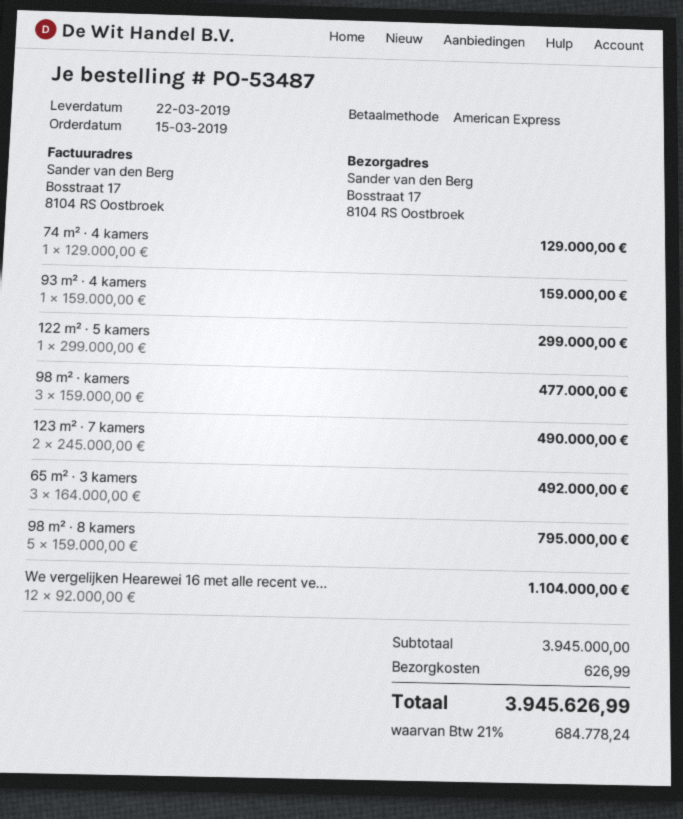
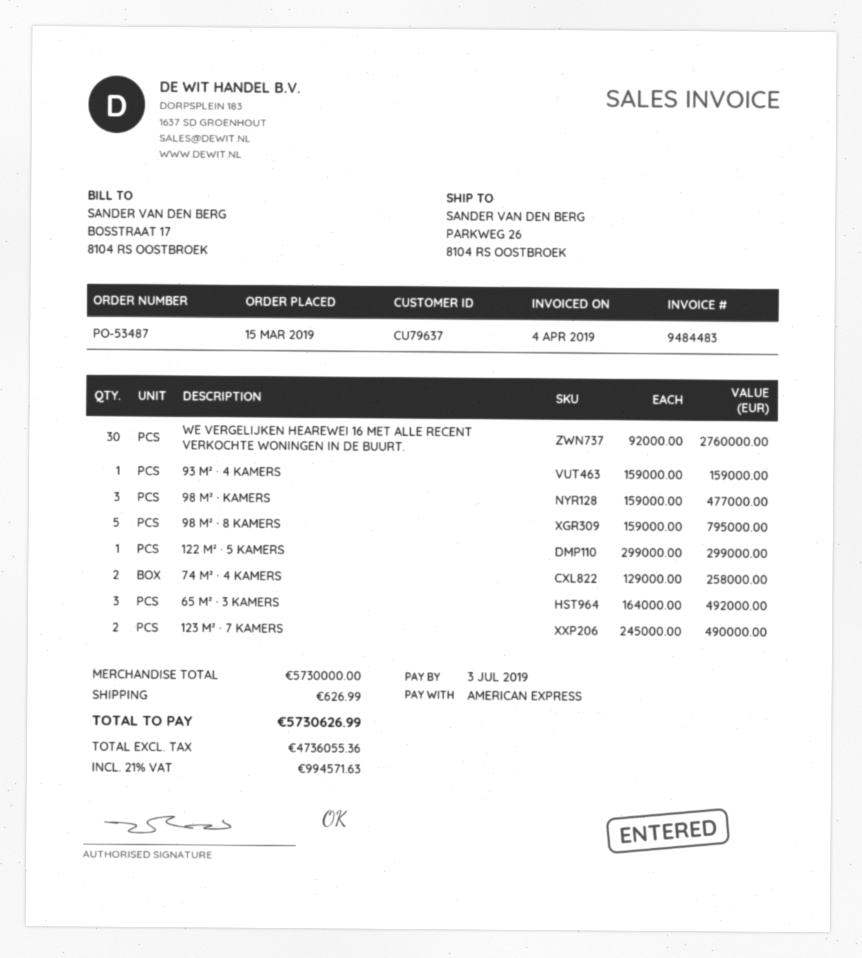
ship to: Bosstraat 17, 8104 RS Oostbroek -> PARKWEG 26, 8104 RS OOSTBROEK
74 m² · 4 kamers: 1 x 129000.00 = 129000.00 -> 2 x 129000.00 = 258000.00
We vergelijken Hearewei 16 met alle recent ve...: 12 x 92000.00 = 1104000.00 -> 30 x 92000.00 = 2760000.00
subtotal: 3945000.00 -> 5730000.00
tax: 21% = 684778.24 -> 21% = 994571.63
total: 3945626.99 -> 5730626.99

